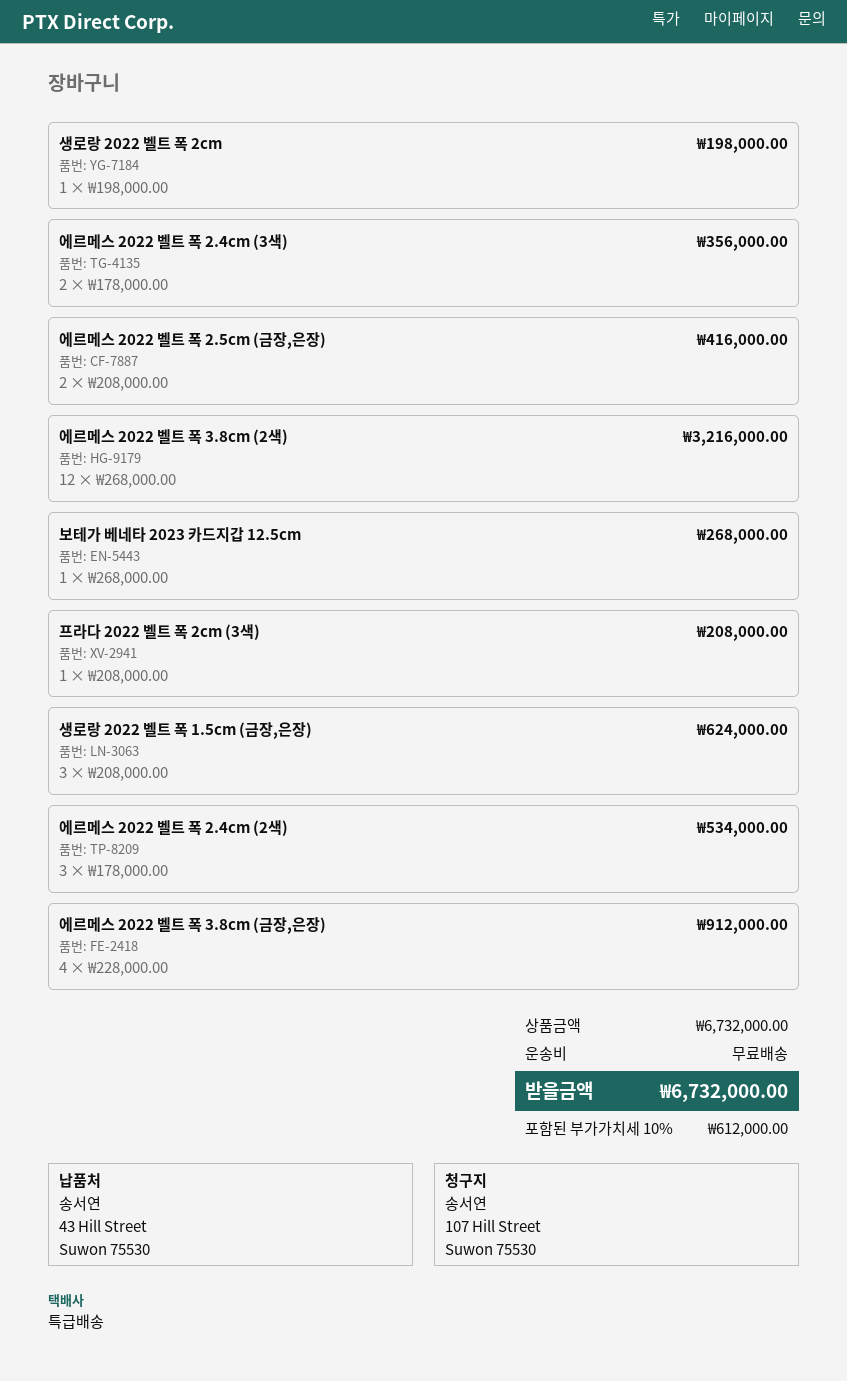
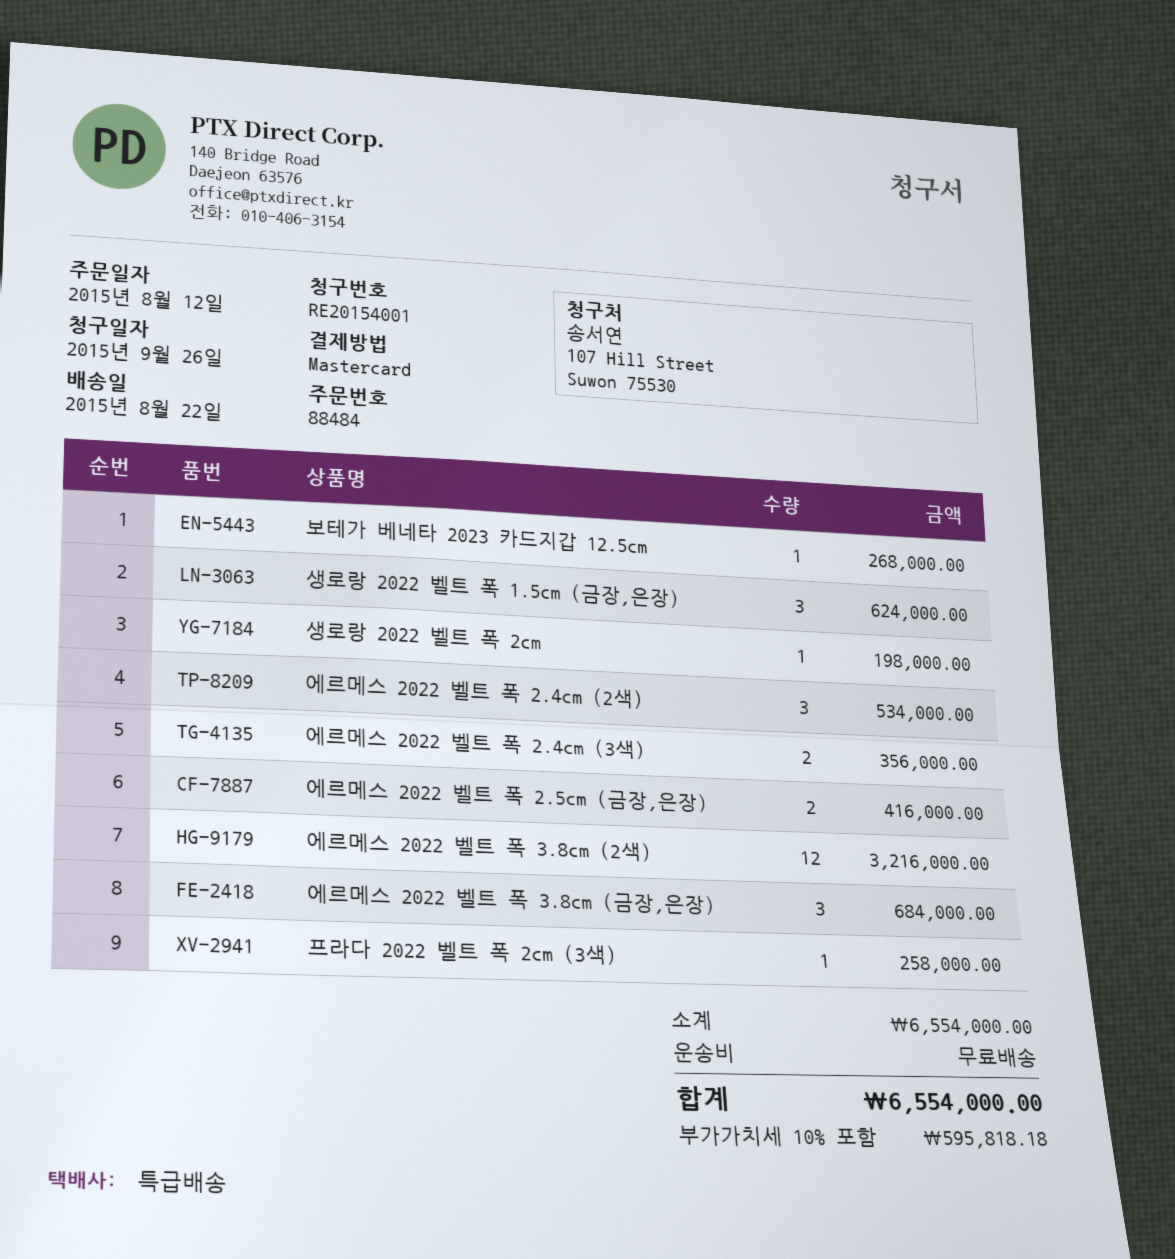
프라다 2022 벨트 폭 2cm (3색): 1 for 208000.00 -> 1 for 258000.00
에르메스 2022 벨트 폭 3.8cm (금장,은장): 4 for 912000.00 -> 3 for 684000.00
subtotal: 6732000.00 -> 6554000.00
tax: 10% = 612000.00 -> 10% = 595818.18
total: 6732000.00 -> 6554000.00

